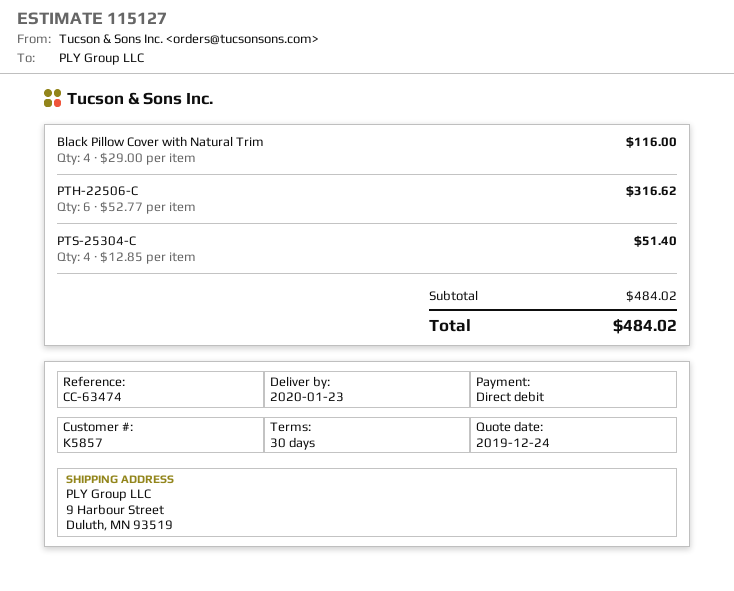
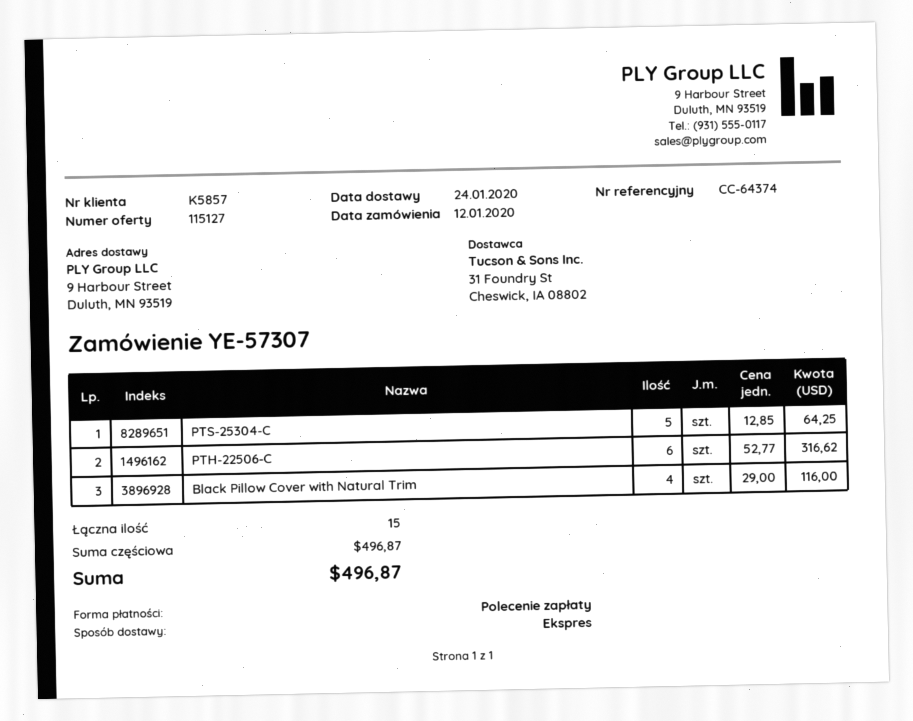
delivery date: 2020-01-23 -> 2020-01-24
reference: CC-63474 -> CC-64374
PTS-25304-C: 4 x 12.85 = 51.40 -> 5 x 12.85 = 64.25
subtotal: 484.02 -> 496.87
total: 484.02 -> 496.87

